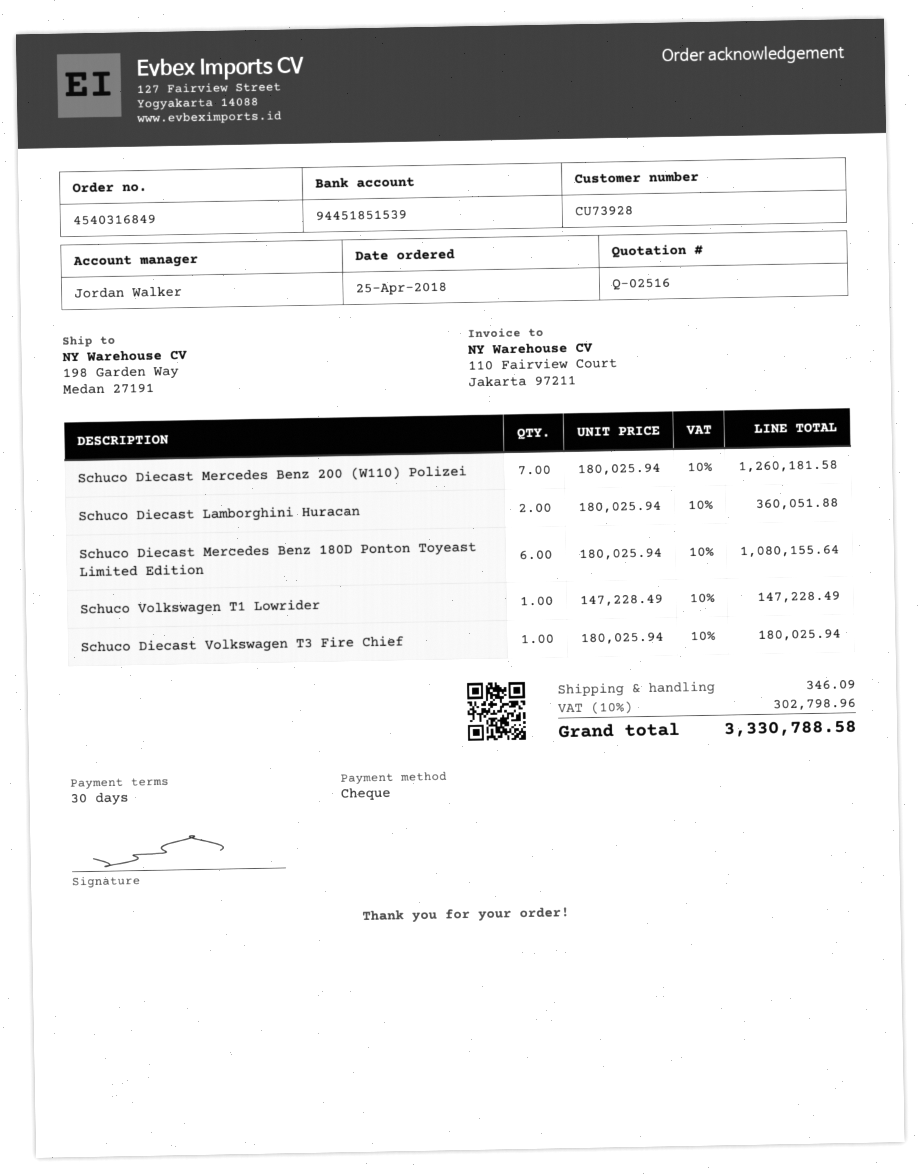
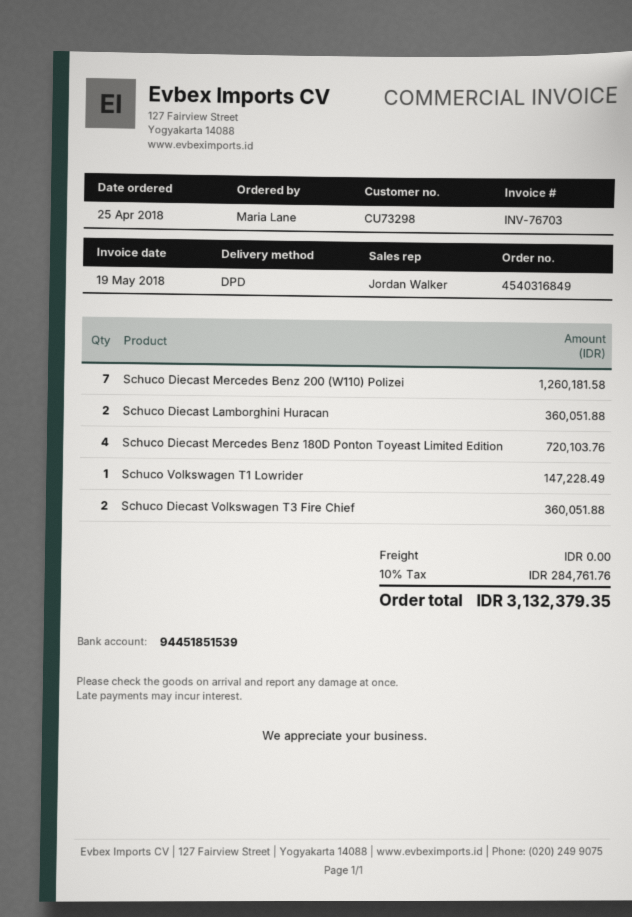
customer number: CU73928 -> CU73298
Schuco Diecast Mercedes Benz 180D Ponton Toyeast Limited Edition: 6 for 1080155.64 -> 4 for 720103.76
Schuco Diecast Volkswagen T3 Fire Chief: 1 for 180025.94 -> 2 for 360051.88
shipping: 346.09 -> 0.00
tax: 10% = 302798.96 -> 10% = 284761.76
total: 3330788.58 -> 3132379.35

